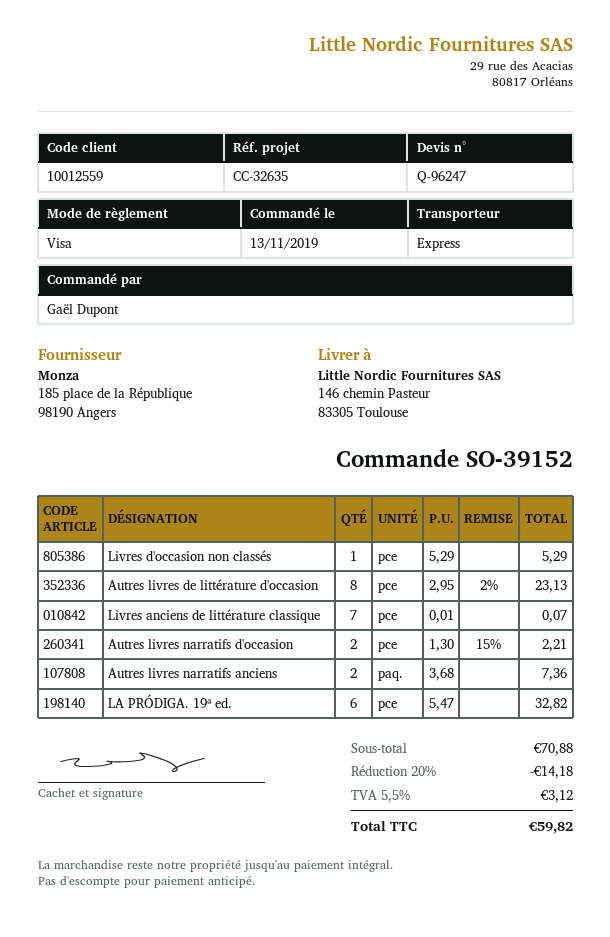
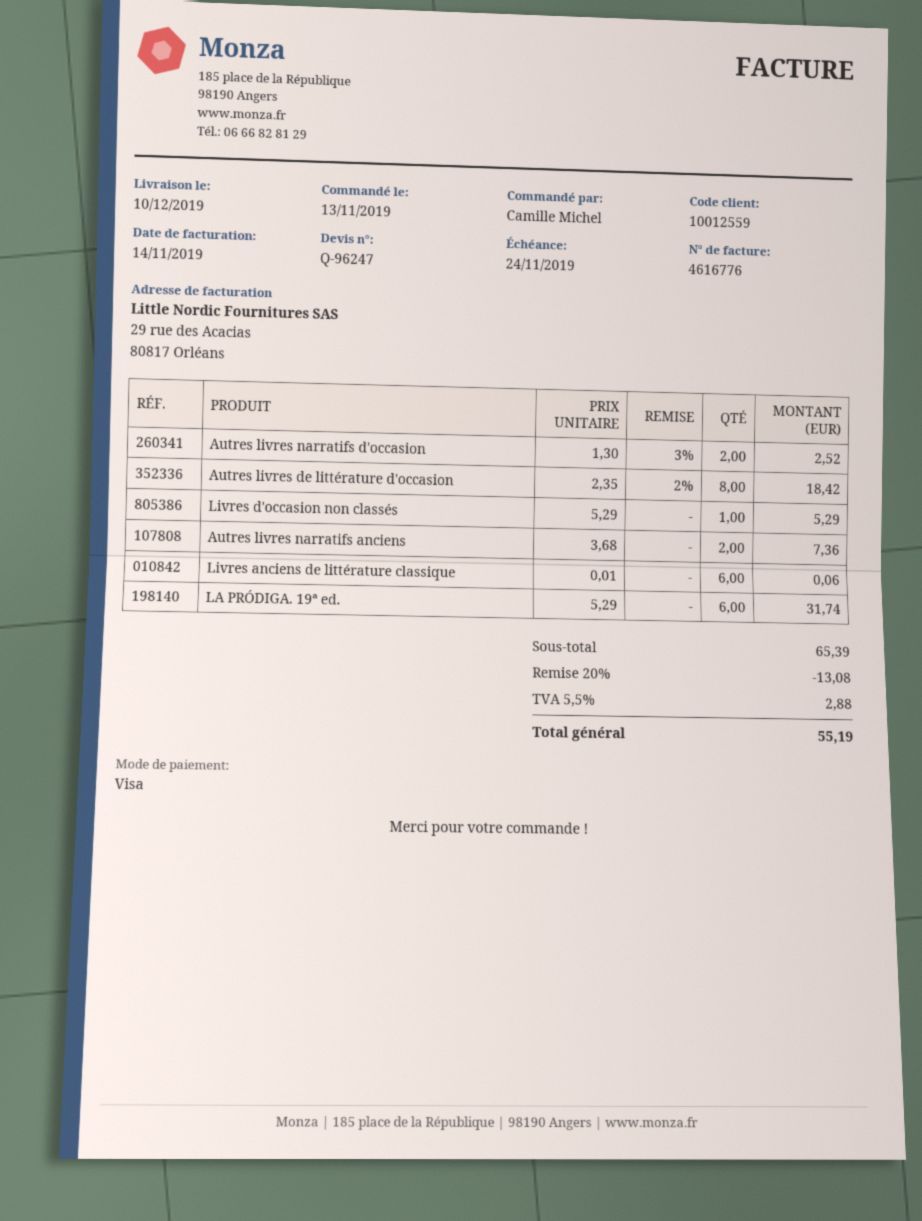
ordered by: Gaël Dupont -> Camille Michel
Autres livres de littérature d'occasion: 8 x 2.95 - 2% = 23.13 -> 8 x 2.35 - 2% = 18.42
Livres anciens de littérature classique: 7 x 0.01 = 0.07 -> 6 x 0.01 = 0.06
Autres livres narratifs d'occasion: 2 x 1.30 - 15% = 2.21 -> 2 x 1.30 - 3% = 2.52
LA PRÓDIGA. 19ª ed.: 6 x 5.47 = 32.82 -> 6 x 5.29 = 31.74
subtotal: 70.88 -> 65.39
discount: 20% = 14.18 -> 20% = 13.08
tax: 5.5% = 3.12 -> 5.5% = 2.88
total: 59.82 -> 55.19

